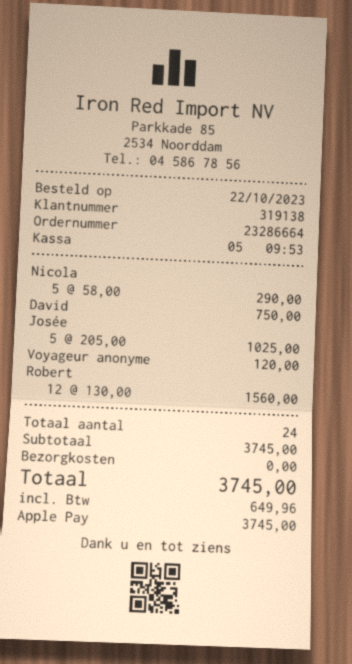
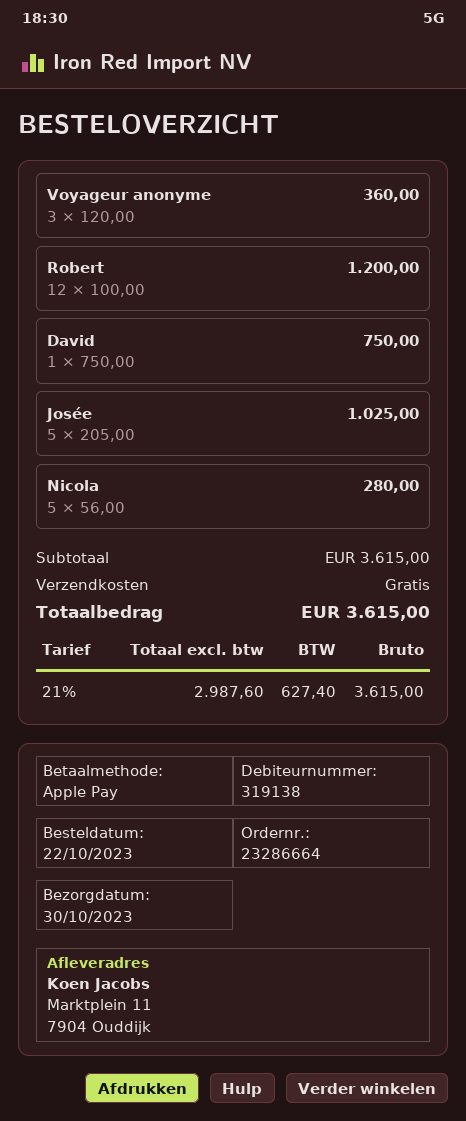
Nicola: 5 x 58.00 = 290.00 -> 5 x 56.00 = 280.00
Voyageur anonyme: 1 x 120.00 = 120.00 -> 3 x 120.00 = 360.00
Robert: 12 x 130.00 = 1560.00 -> 12 x 100.00 = 1200.00
subtotal: 3745.00 -> 3615.00
tax: 649.96 -> 627.40
total: 3745.00 -> 3615.00

